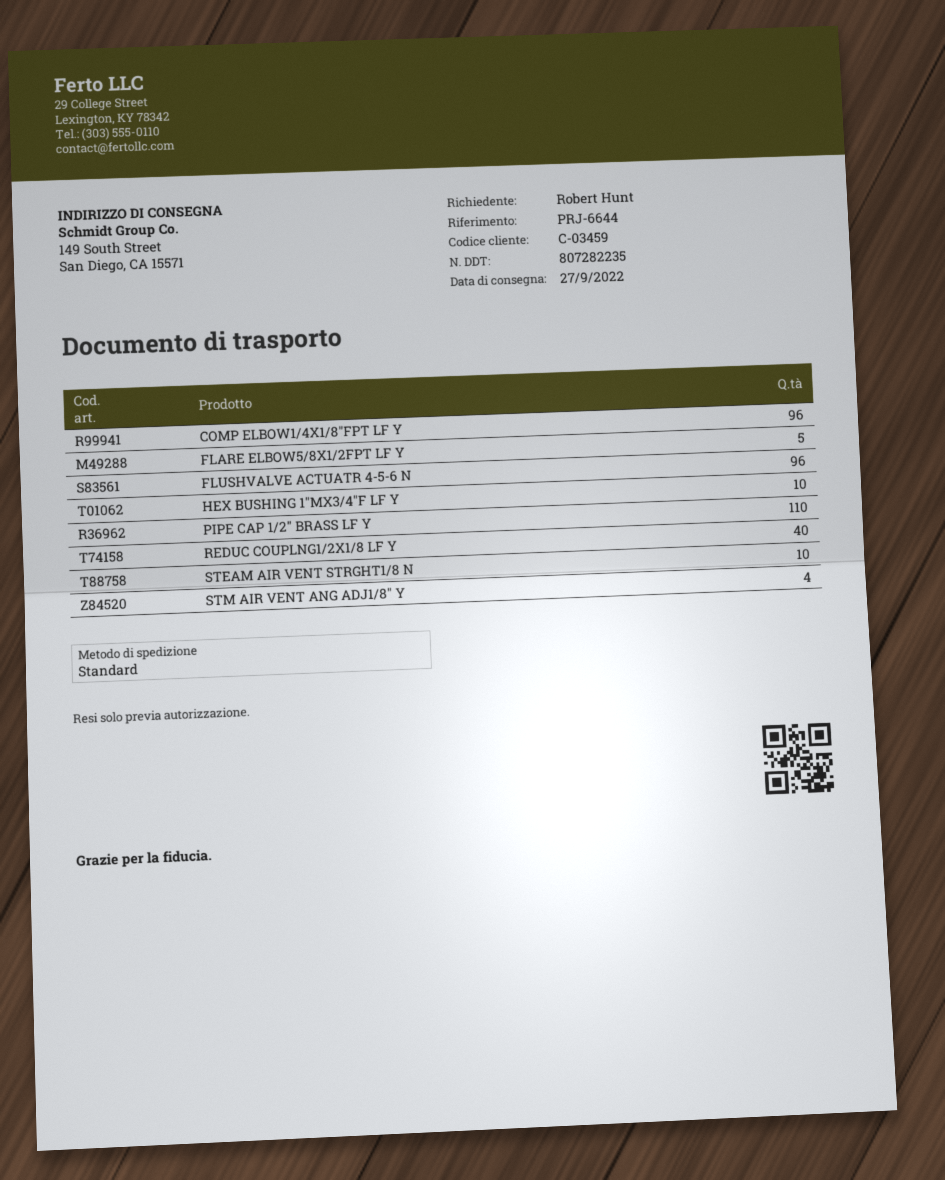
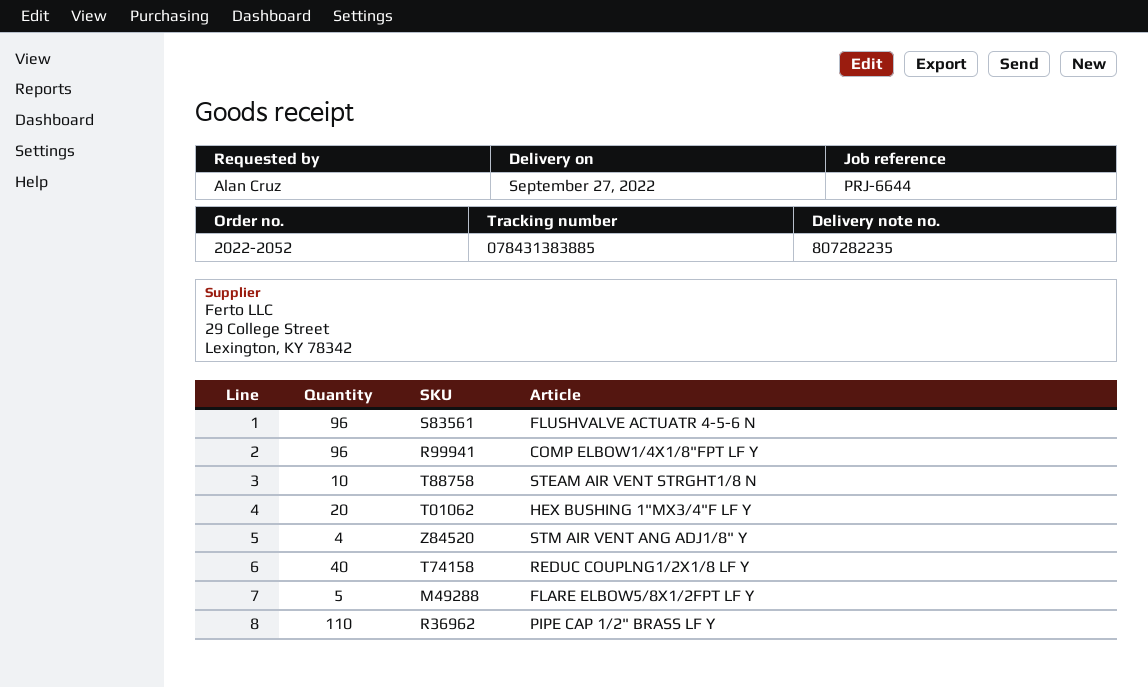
ordered by: Robert Hunt -> Alan Cruz
HEX BUSHING 1"MX3/4"F LF Y: 10 -> 20

